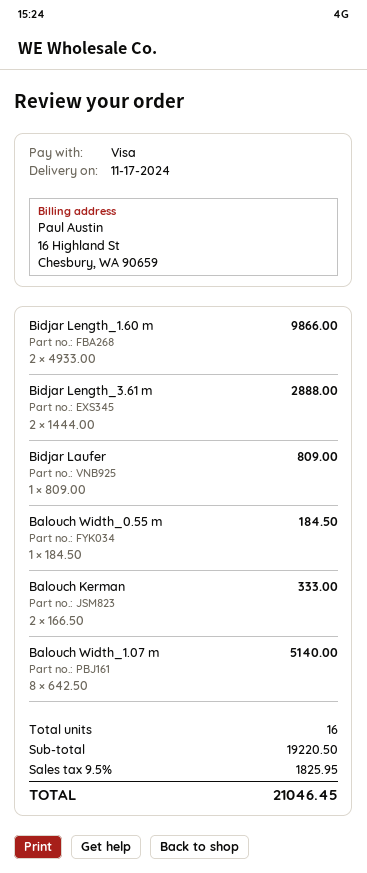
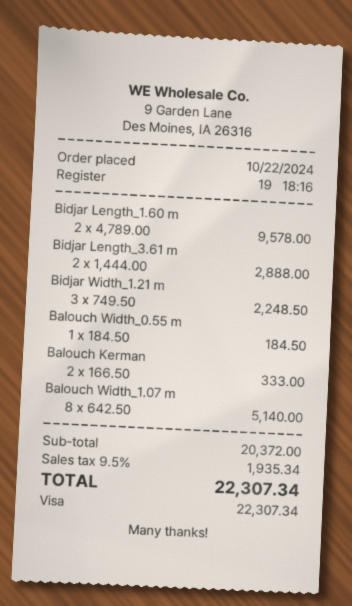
Bidjar Length_1.60 m: 2 x 4933.00 = 9866.00 -> 2 x 4789.00 = 9578.00
Bidjar Laufer: 1 x 809.00 = 809.00 -> none
Bidjar Width_1.21 m: none -> 3 x 749.50 = 2248.50
subtotal: 19220.50 -> 20372.00
tax: 9.5% = 1825.95 -> 9.5% = 1935.34
total: 21046.45 -> 22307.34

